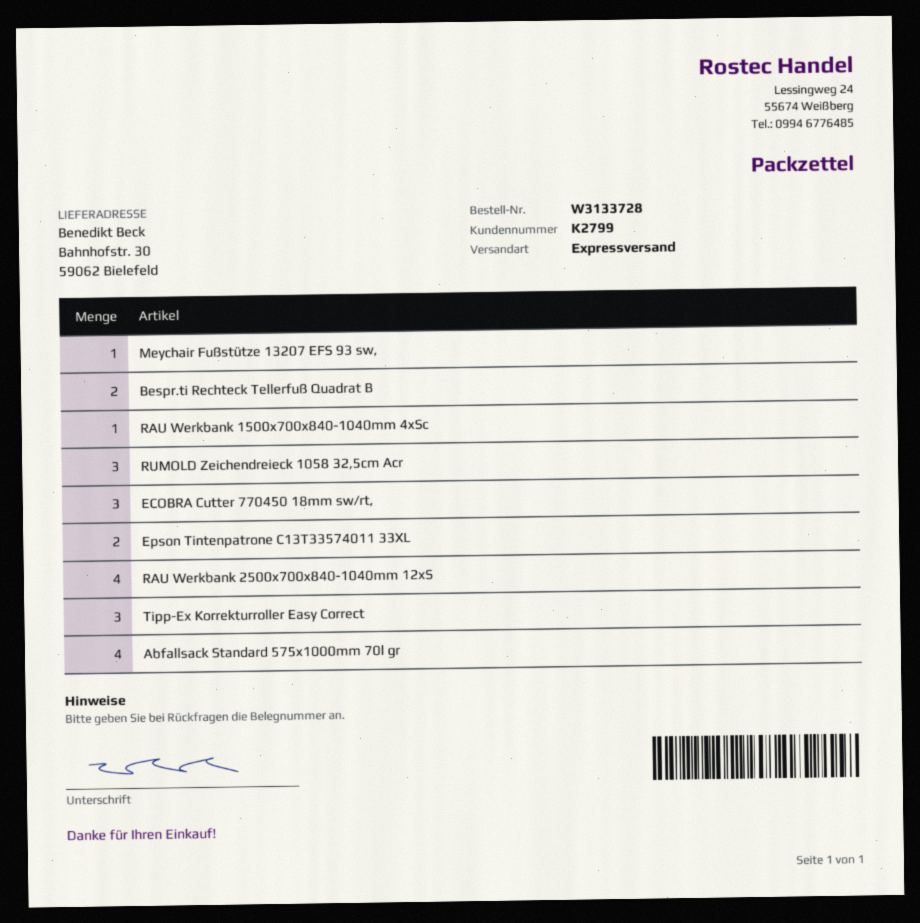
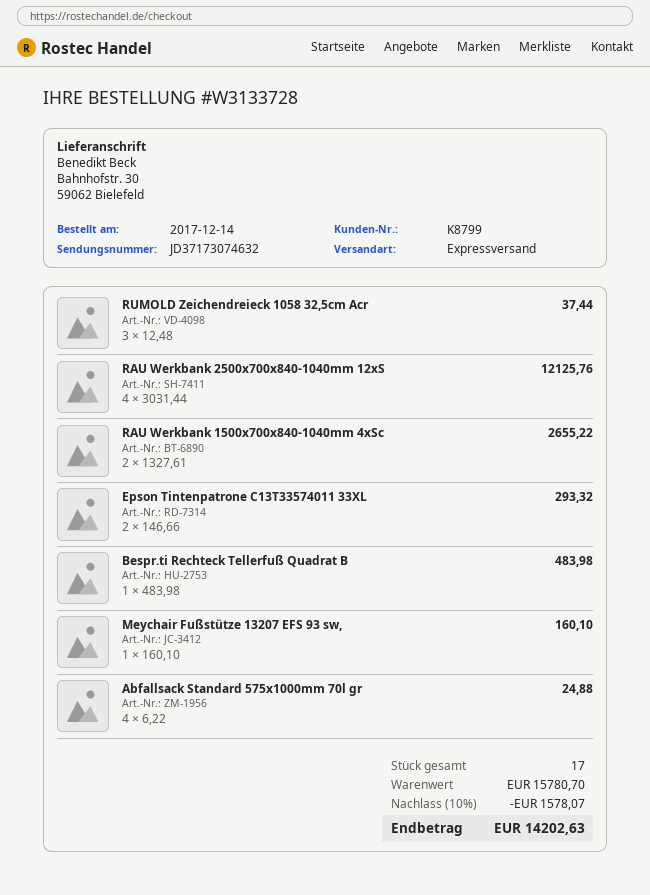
customer number: K2799 -> K8799
Bespr.ti Rechteck Tellerfuß Quadrat B: 2 -> 1
RAU Werkbank 1500x700x840-1040mm 4xSc: 1 -> 2
ECOBRA Cutter 770450 18mm sw/rt,: 3 -> none
Tipp-Ex Korrekturroller Easy Correct: 3 -> none

